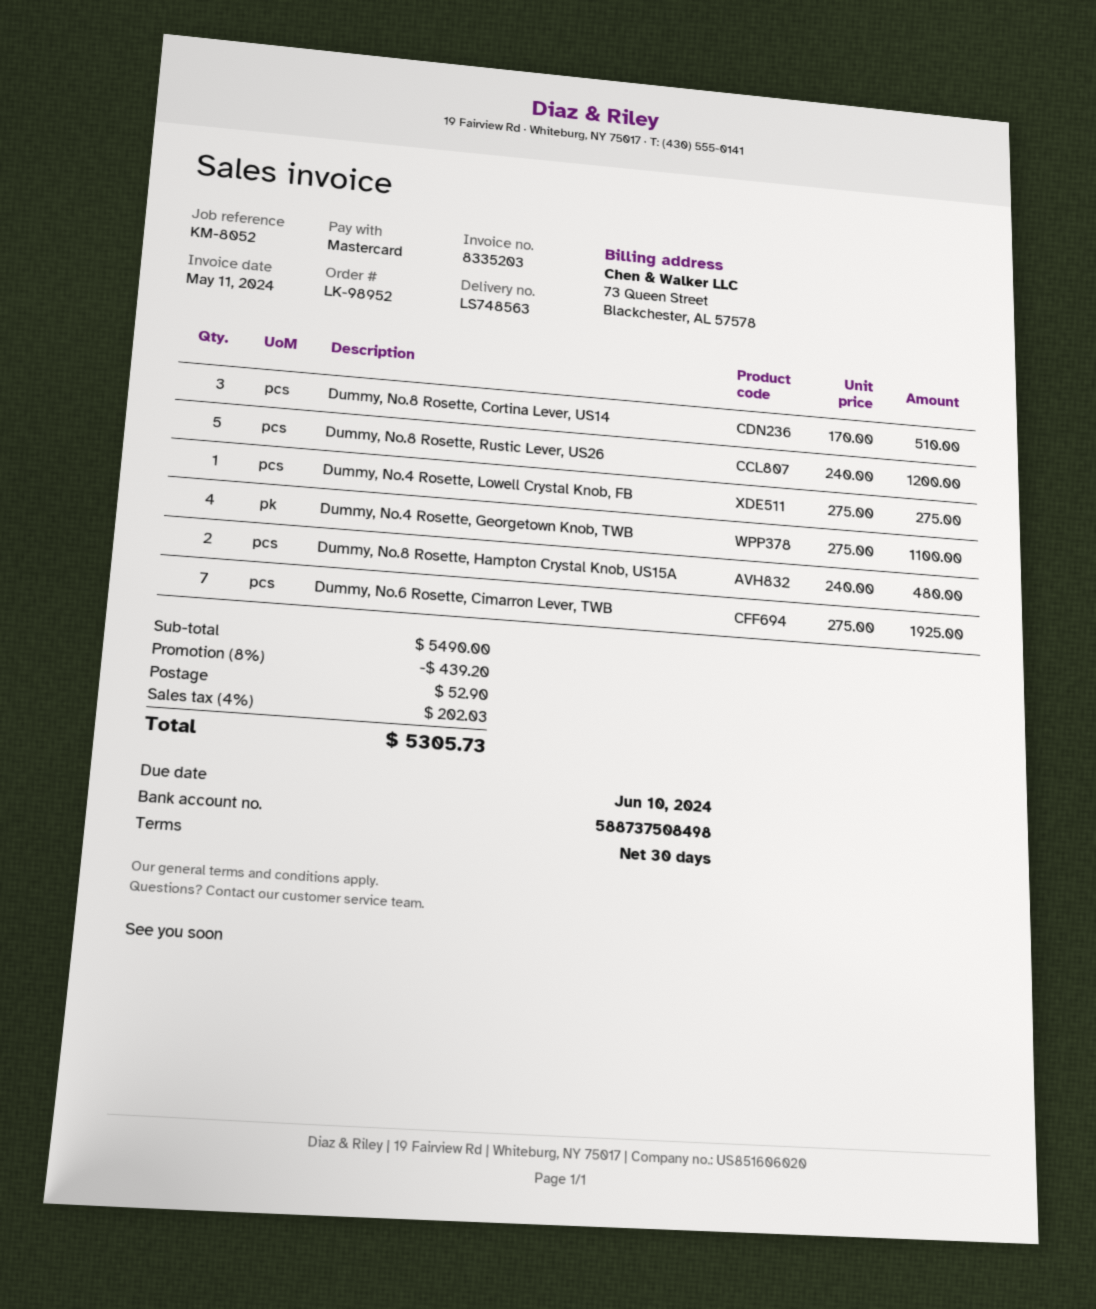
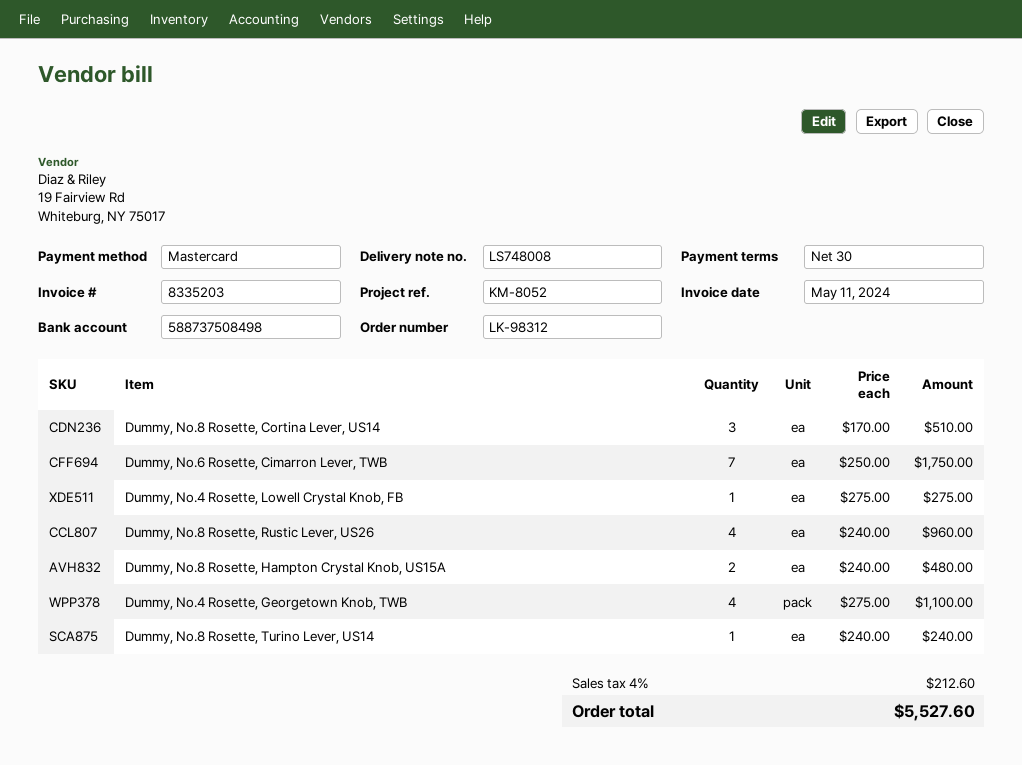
order number: LK-98952 -> LK-98312
delivery note number: LS748563 -> LS748008
Dummy, No.8 Rosette, Rustic Lever, US26: 5 x 240.00 = 1200.00 -> 4 x 240.00 = 960.00
Dummy, No.6 Rosette, Cimarron Lever, TWB: 7 x 275.00 = 1925.00 -> 7 x 250.00 = 1750.00
Dummy, No.8 Rosette, Turino Lever, US14: none -> 1 x 240.00 = 240.00
discount: 8% = 439.20 -> none
shipping: 52.90 -> none
tax: 4% = 202.03 -> 4% = 212.60
total: 5305.73 -> 5527.60

